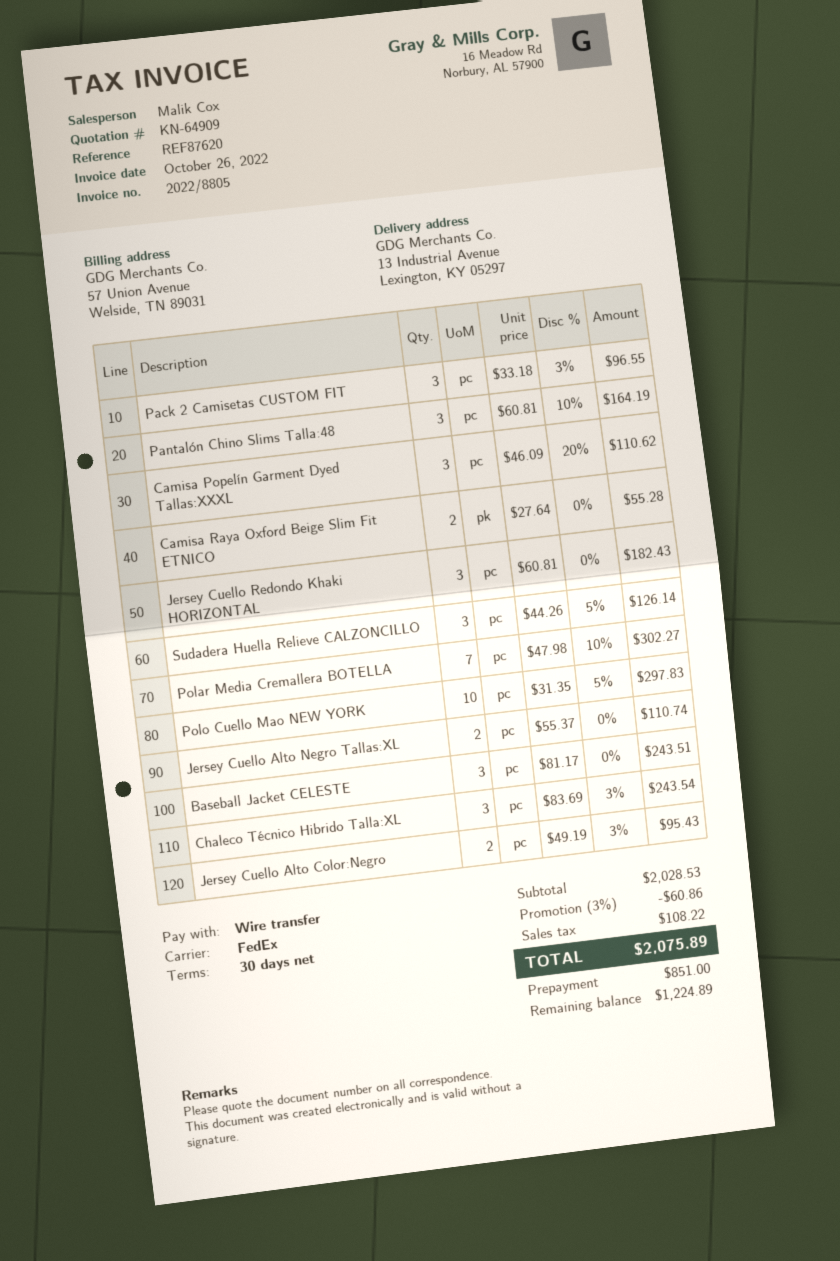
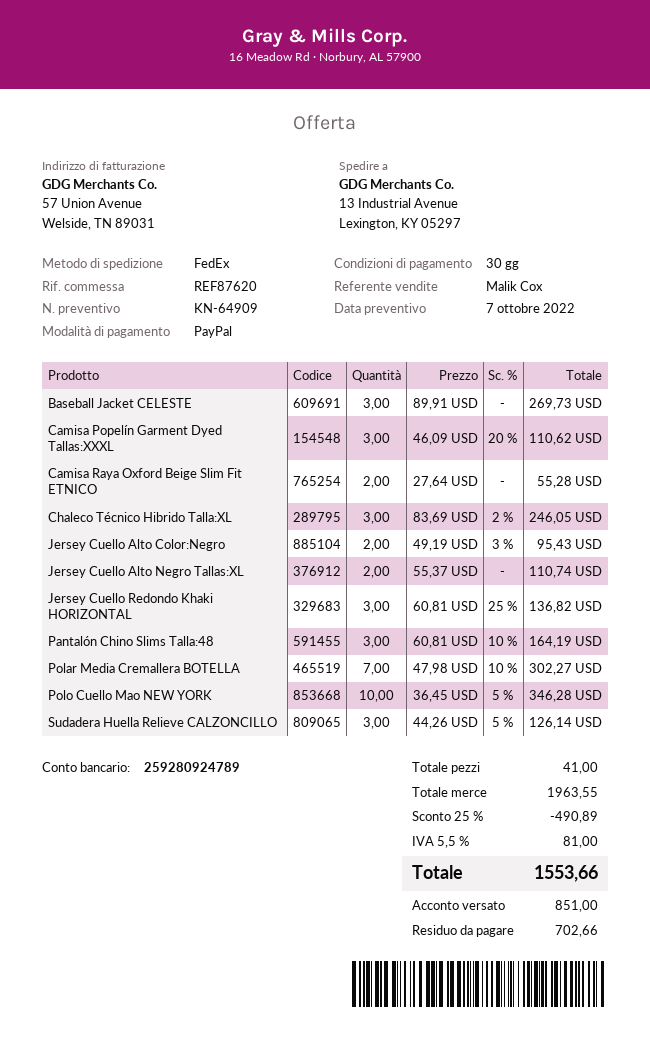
payment method: bank transfer -> PayPal
Pack 2 Camisetas CUSTOM FIT: 3 x 33.18 - 3% = 96.55 -> none
Jersey Cuello Redondo Khaki HORIZONTAL: 3 x 60.81 = 182.43 -> 3 x 60.81 - 25% = 136.82
Polo Cuello Mao NEW YORK: 10 x 31.35 - 5% = 297.83 -> 10 x 36.45 - 5% = 346.28
Baseball Jacket CELESTE: 3 x 81.17 = 243.51 -> 3 x 89.91 = 269.73
Chaleco Técnico Hibrido Talla:XL: 3 x 83.69 - 3% = 243.54 -> 3 x 83.69 - 2% = 246.05
subtotal: 2028.53 -> 1963.55
discount: 3% = 60.86 -> 25% = 490.89
tax: 108.22 -> 81.00
total: 2075.89 -> 1553.66
balance: 1224.89 -> 702.66

